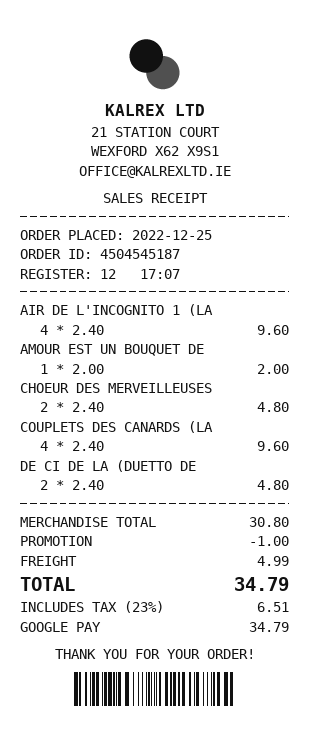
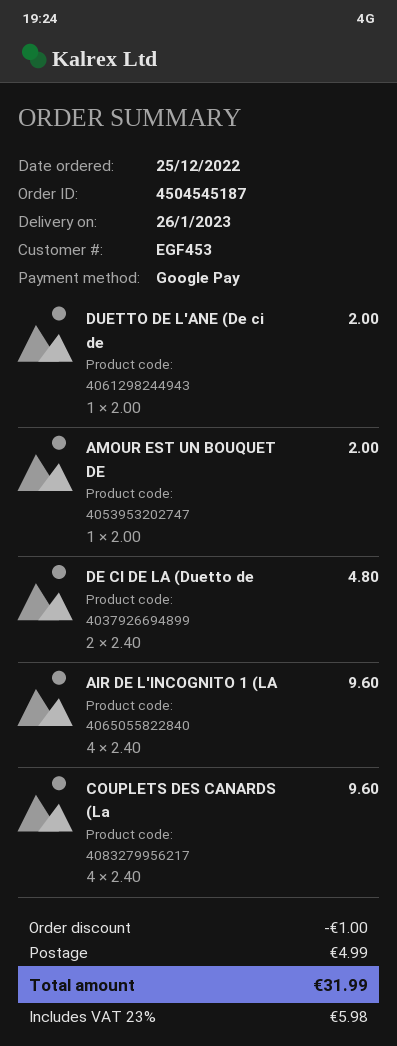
CHOEUR DES MERVEILLEUSES: 2 x 2.40 = 4.80 -> none
DUETTO DE L'ANE (De ci de: none -> 1 x 2.00 = 2.00
tax: 23% = 6.51 -> 23% = 5.98
total: 34.79 -> 31.99

